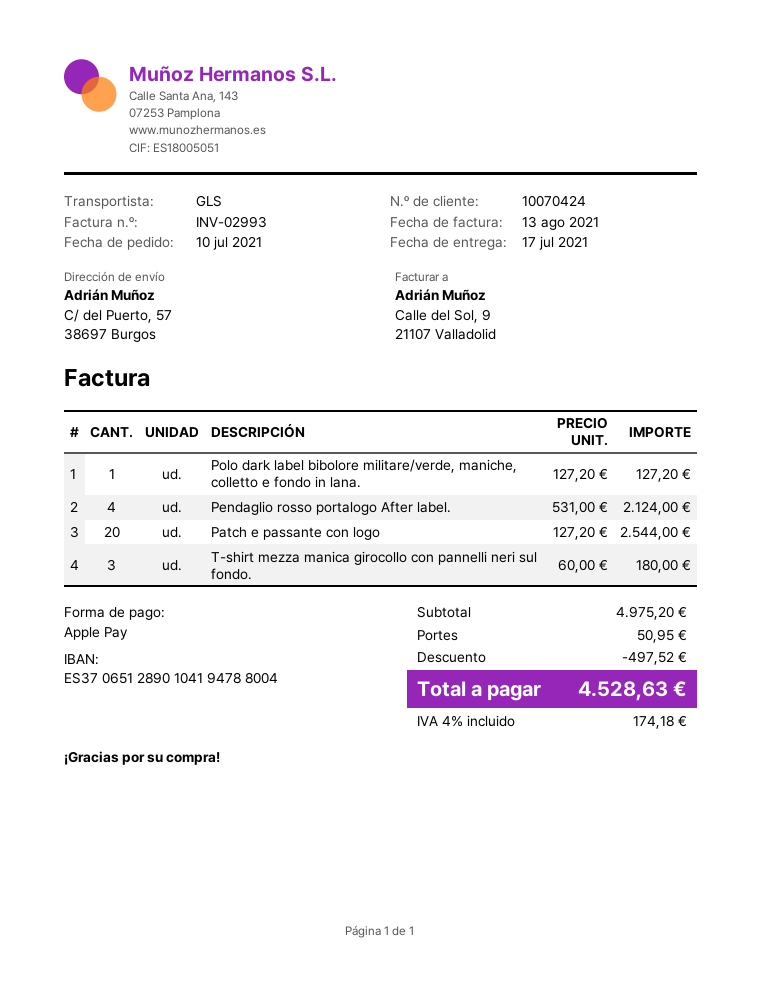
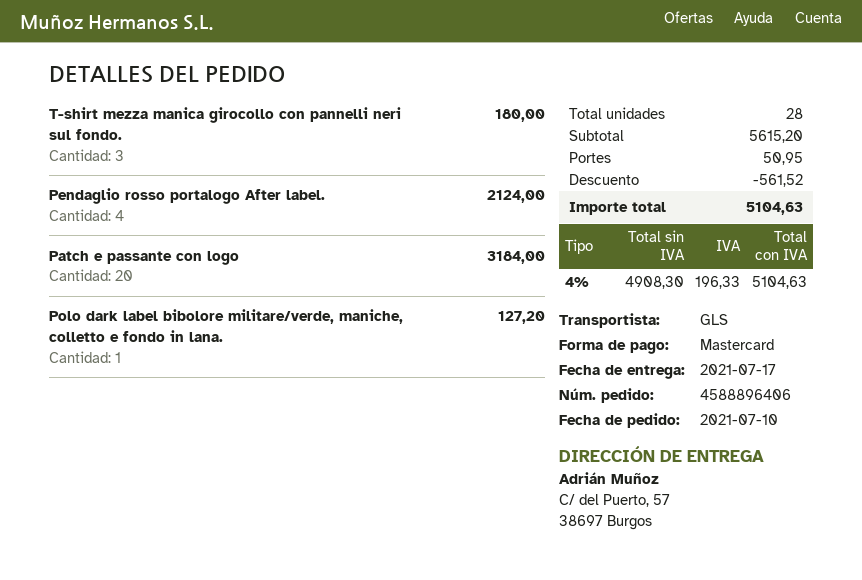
payment method: Apple Pay -> Mastercard
Patch e passante con logo: 20 for 2544.00 -> 20 for 3184.00
subtotal: 4975.20 -> 5615.20
discount: 497.52 -> 561.52
tax: 4% = 174.18 -> 4% = 196.33
total: 4528.63 -> 5104.63

